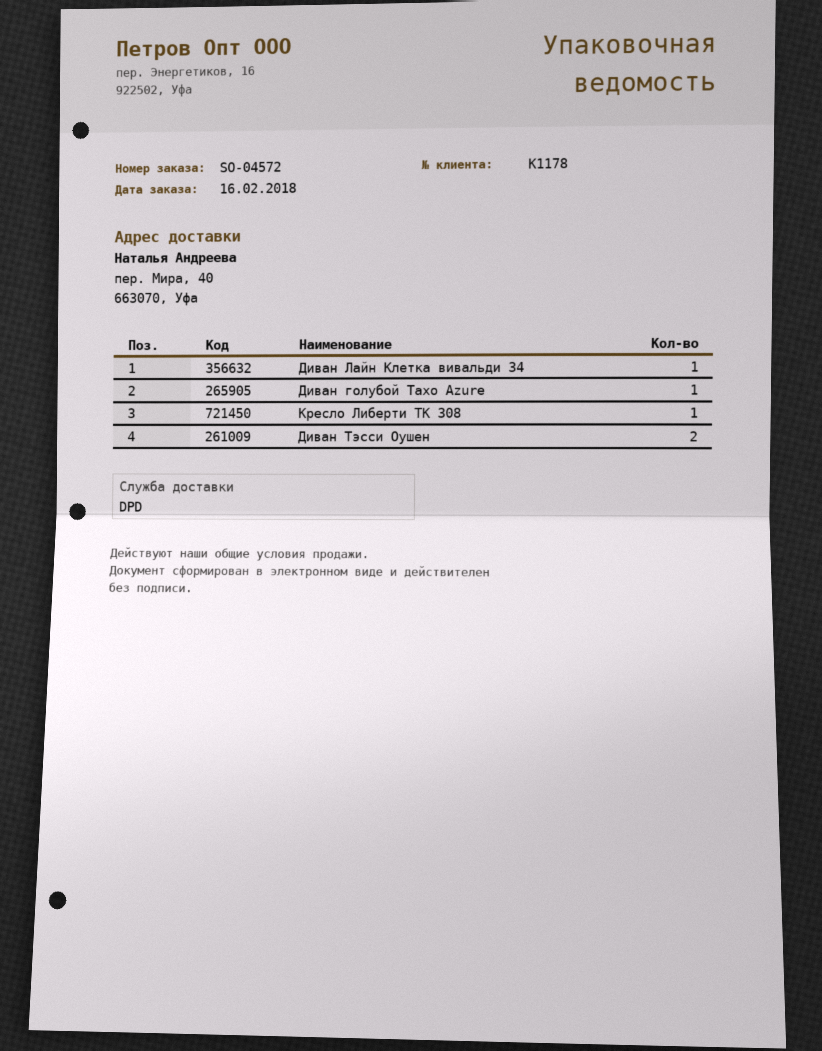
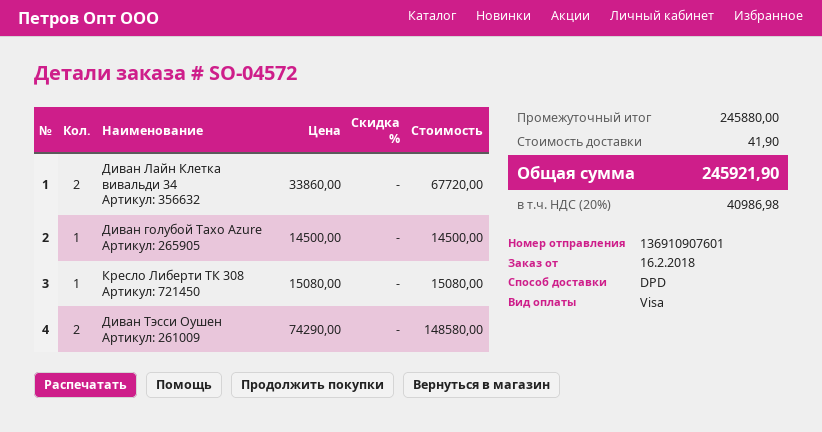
Диван Лайн Клетка вивальди 34: 1 -> 2

